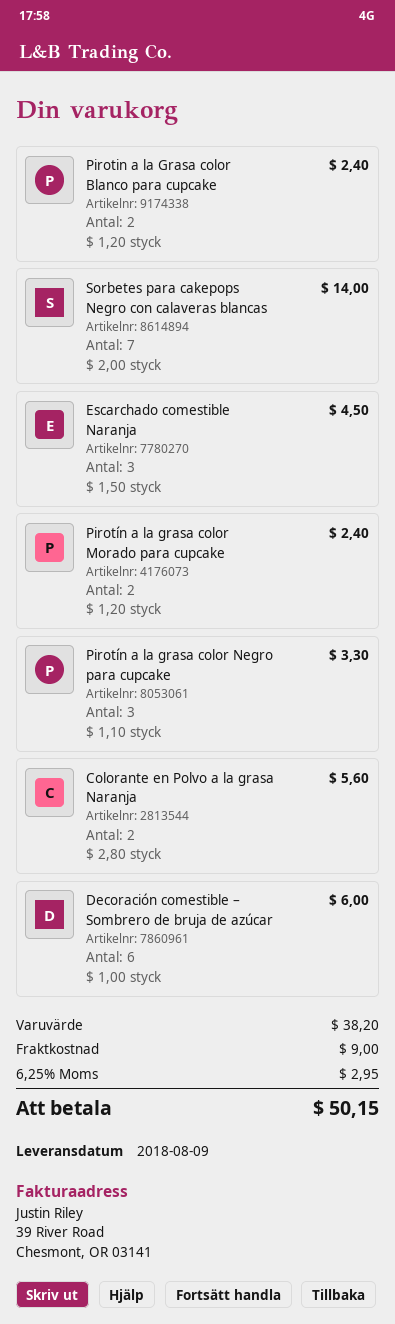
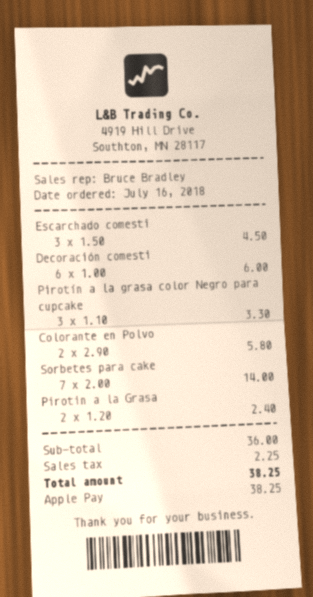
Pirotín a la grasa color Morado para cupcake: 2 x 1.20 = 2.40 -> none
Colorante en Polvo a la grasa Naranja: 2 x 2.80 = 5.60 -> 2 x 2.90 = 5.80
subtotal: 38.20 -> 36.00
shipping: 9.00 -> none
tax: 2.95 -> 2.25
total: 50.15 -> 38.25

